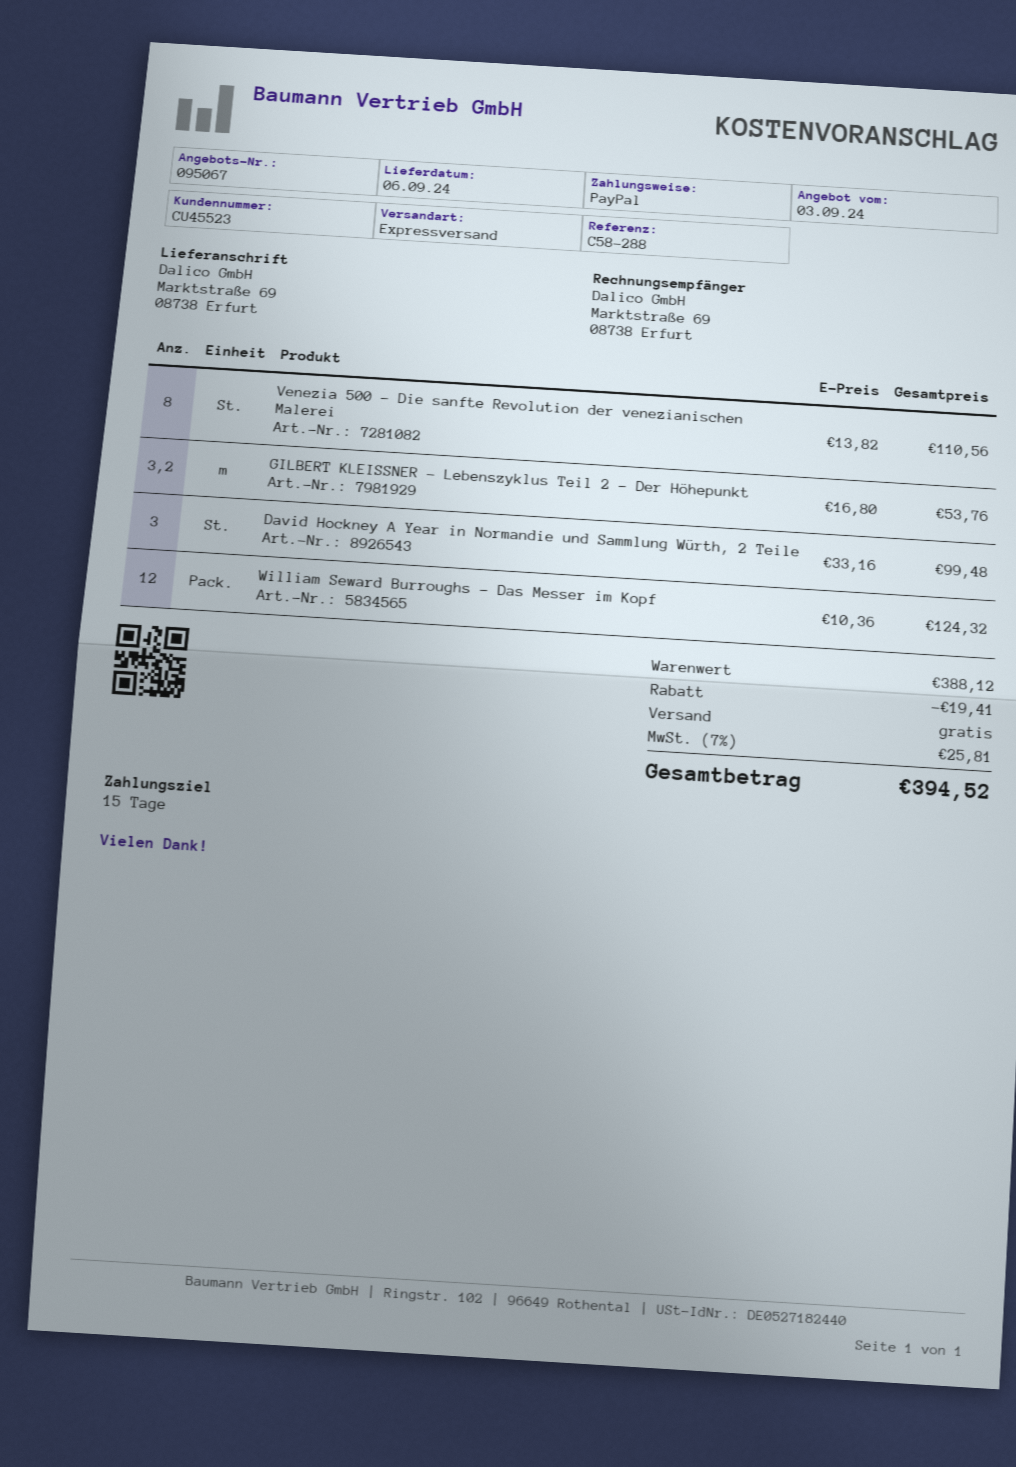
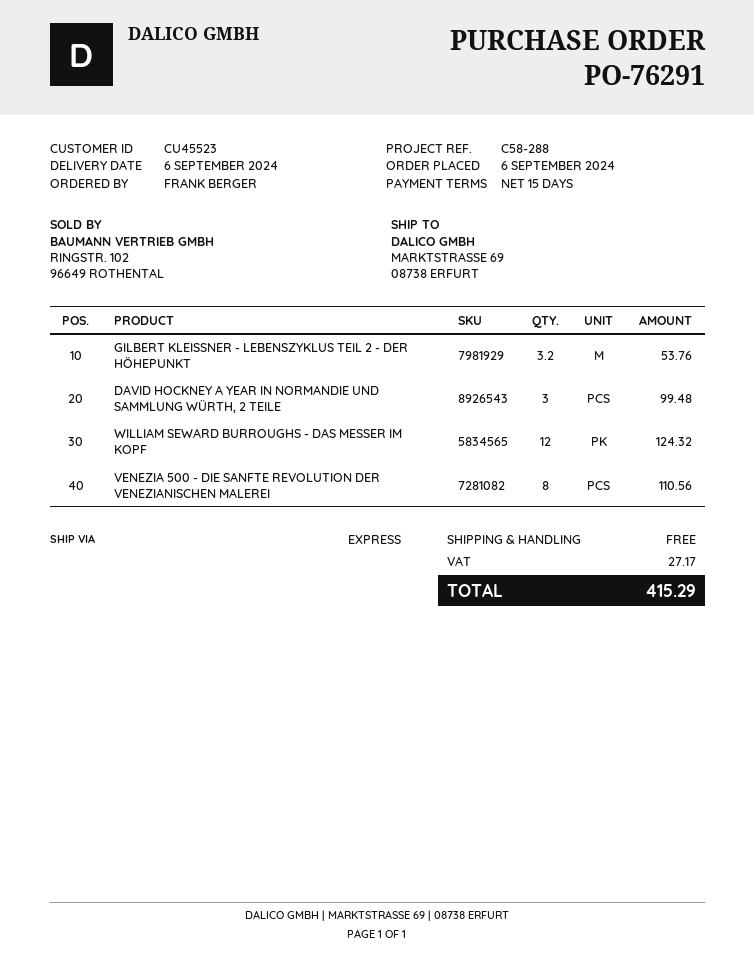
discount: 19.41 -> none
tax: 25.81 -> 27.17
total: 394.52 -> 415.29

